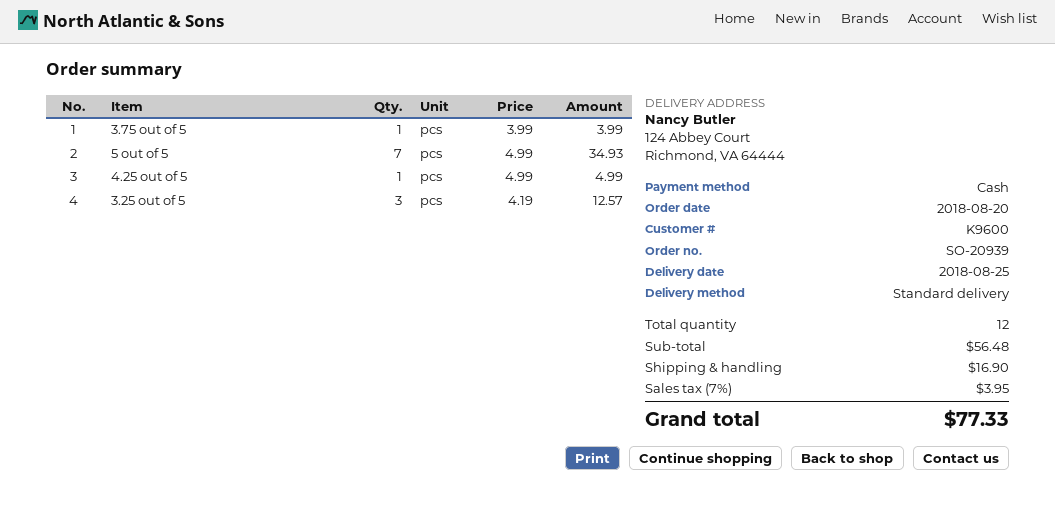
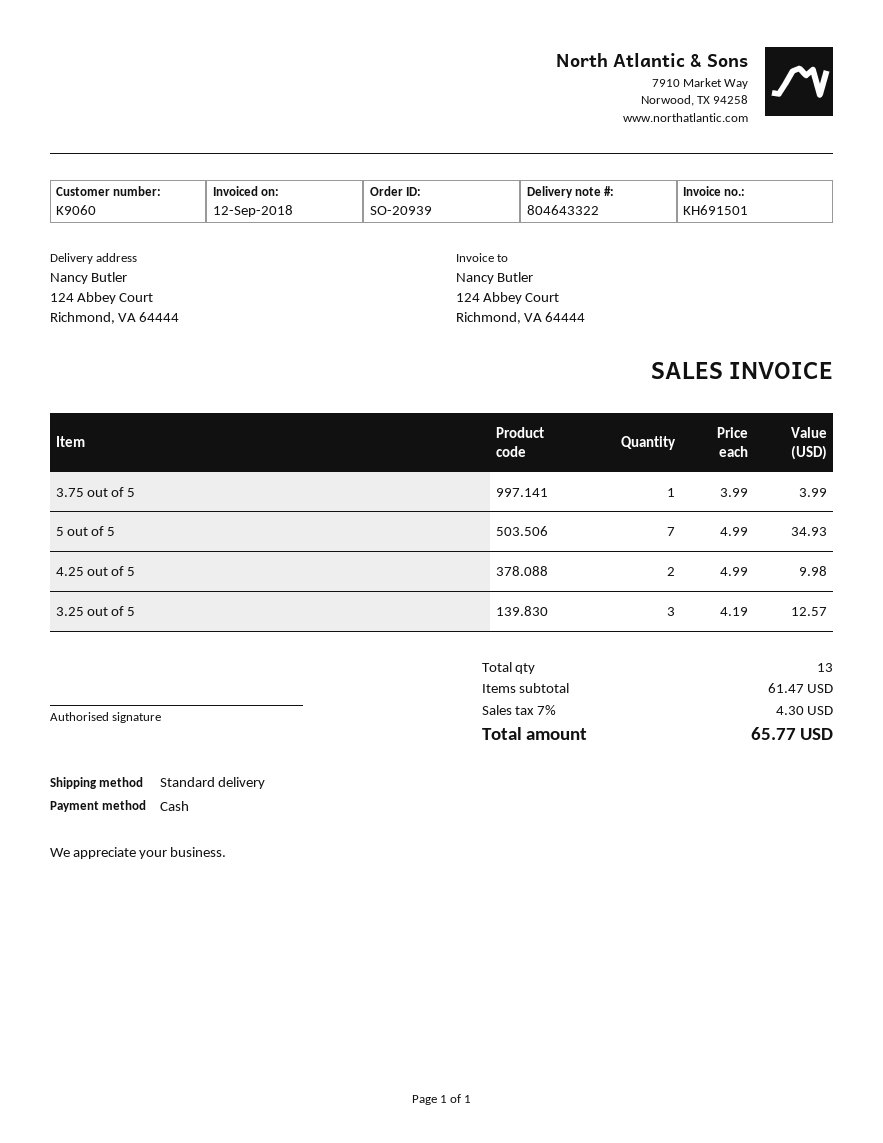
customer number: K9600 -> K9060
4.25 out of 5: 1 x 4.99 = 4.99 -> 2 x 4.99 = 9.98
total quantity: 12 -> 13
subtotal: 56.48 -> 61.47
shipping: 16.90 -> none
tax: 7% = 3.95 -> 7% = 4.30
total: 77.33 -> 65.77

